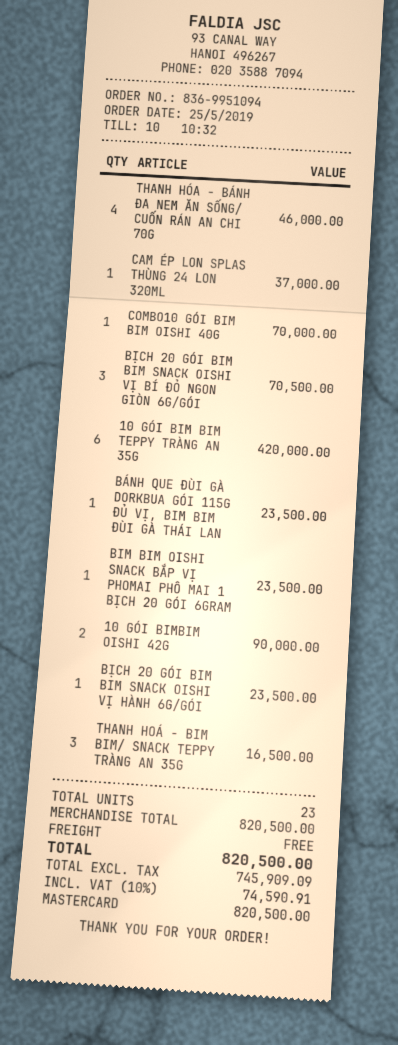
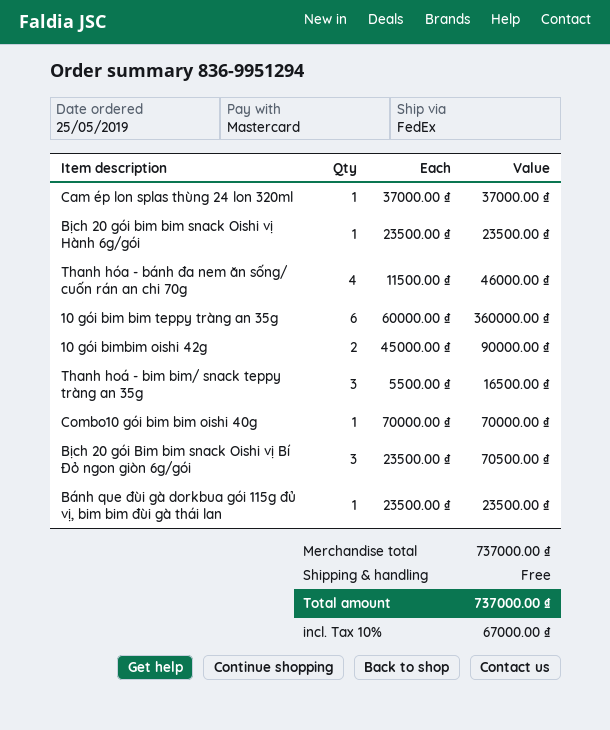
order number: 836-9951094 -> 836-9951294
10 GÓI BIM BIM TEPPY TRÀNG AN 35G: 6 for 420000.00 -> 6 for 360000.00
BIM BIM OISHI SNACK BẮP VỊ PHOMAI PHÔ MAI 1 BỊCH 20 GÓI 6GRAM: 1 for 23500.00 -> none
subtotal: 820500.00 -> 737000.00
tax: 10% = 74590.91 -> 10% = 67000.00
total: 820500.00 -> 737000.00

